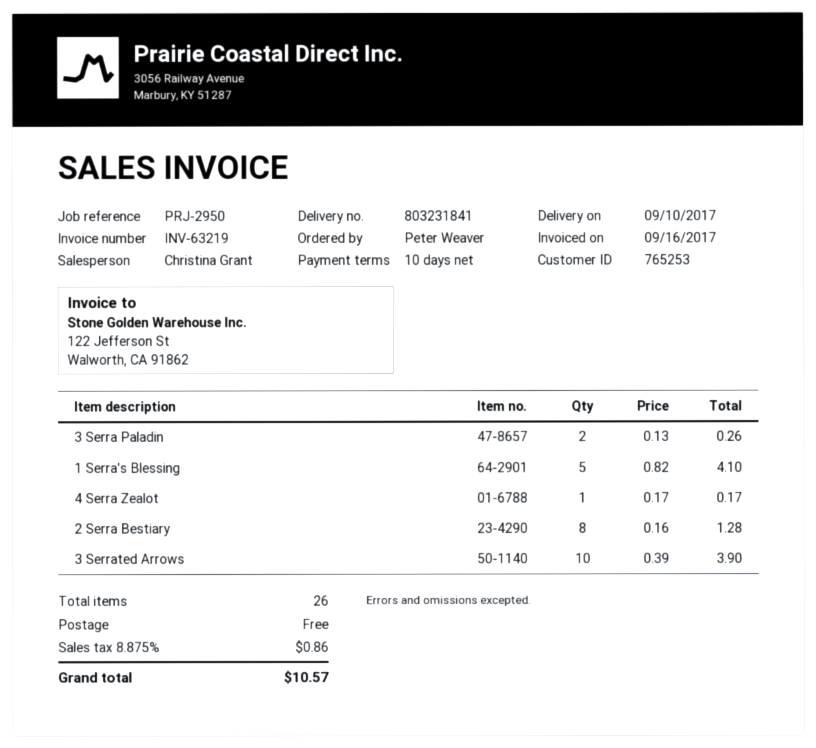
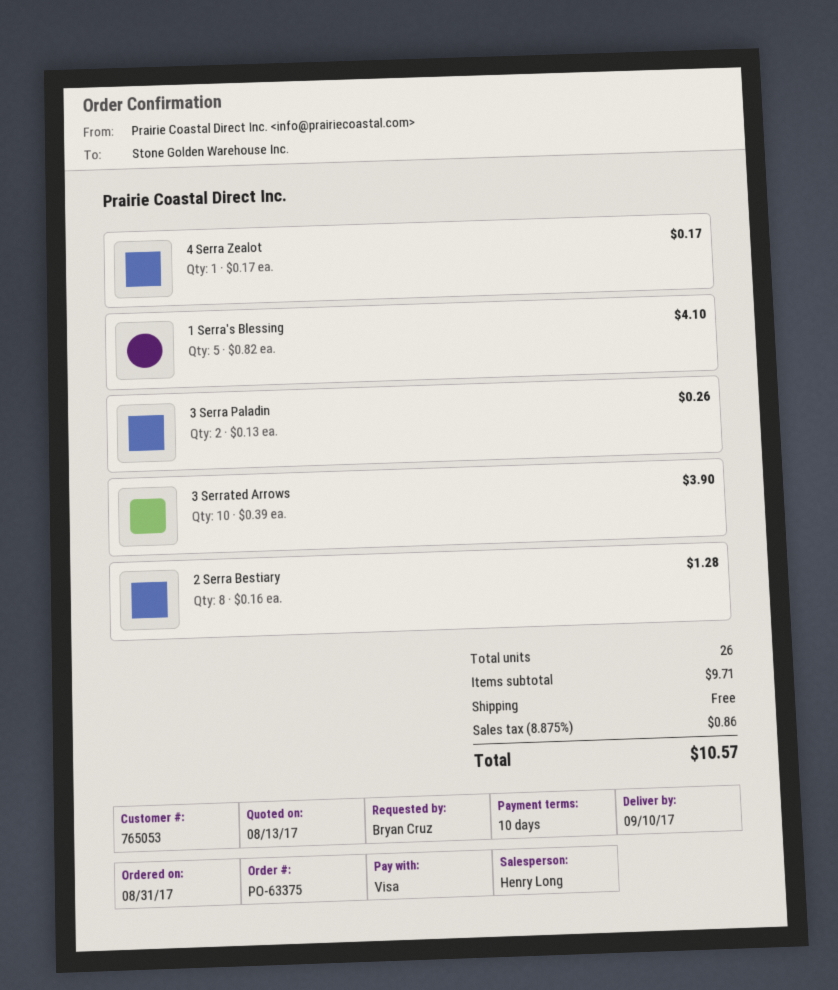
customer number: 765253 -> 765053
ordered by: Peter Weaver -> Bryan Cruz
sales rep: Christina Grant -> Henry Long

